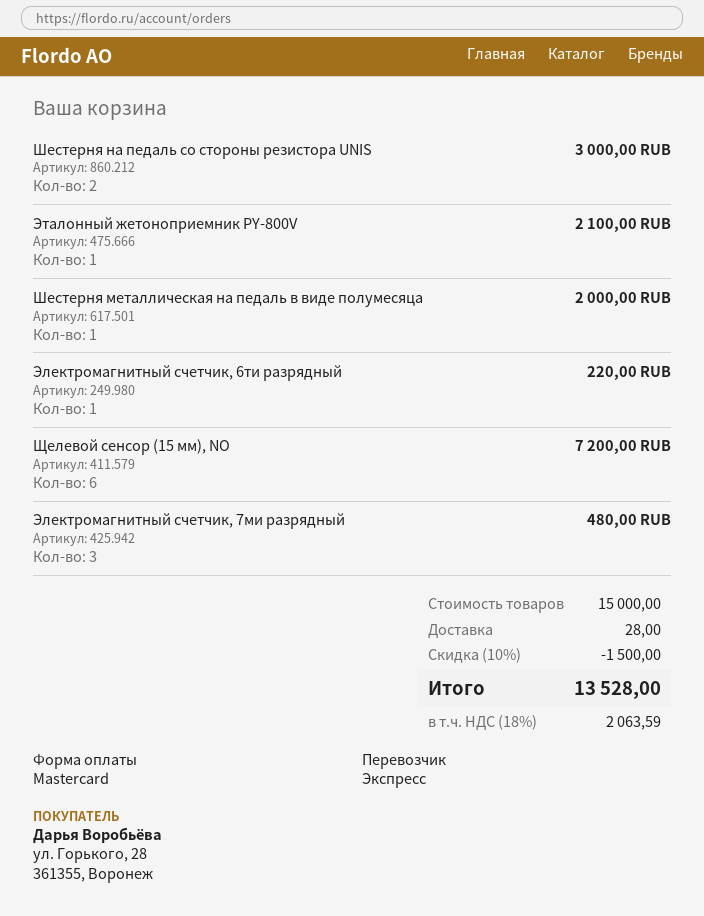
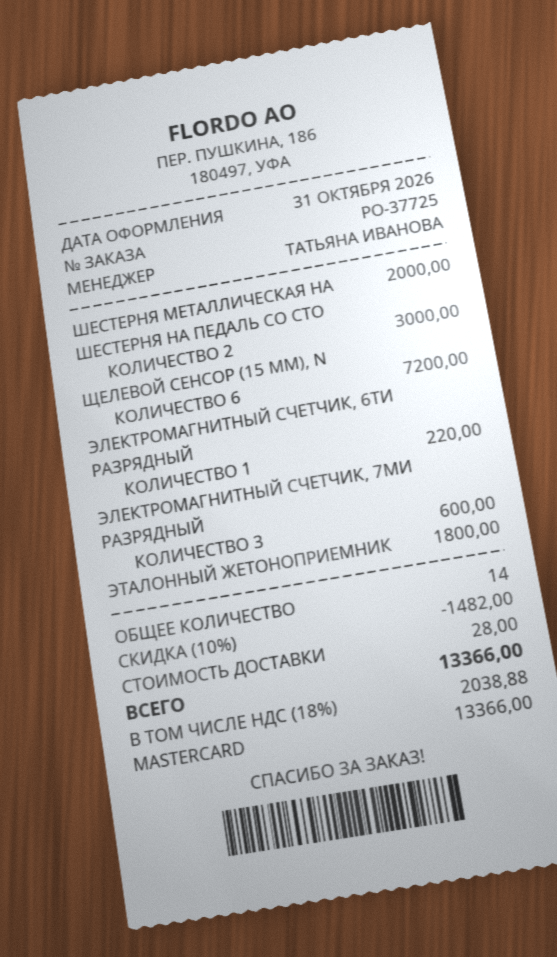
Эталонный жетоноприемник PY-800V: 1 for 2100.00 -> 1 for 1800.00
Электромагнитный счетчик, 7ми разрядный: 3 for 480.00 -> 3 for 600.00
discount: 10% = 1500.00 -> 10% = 1482.00
tax: 18% = 2063.59 -> 18% = 2038.88
total: 13528.00 -> 13366.00

